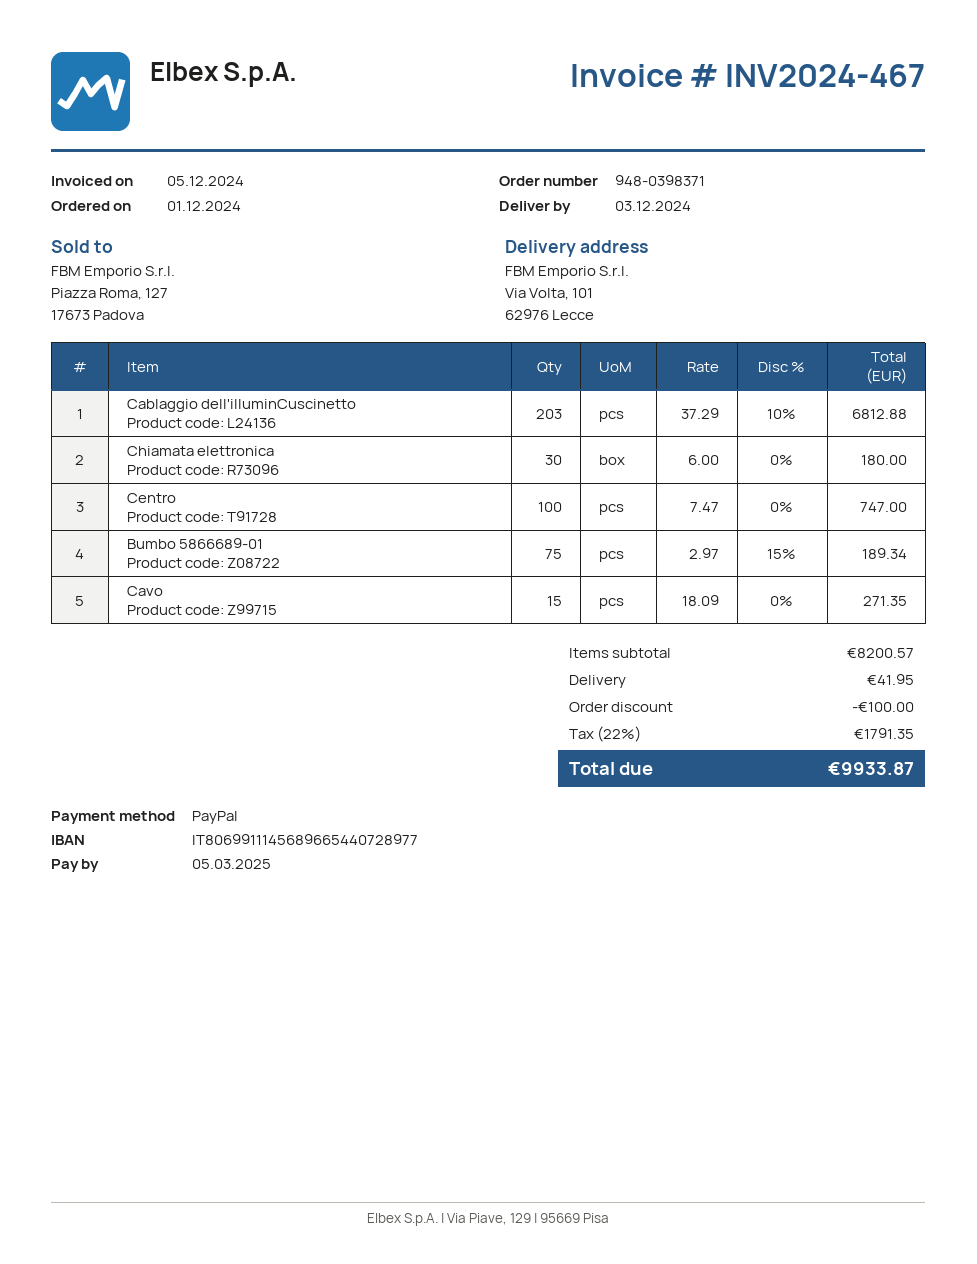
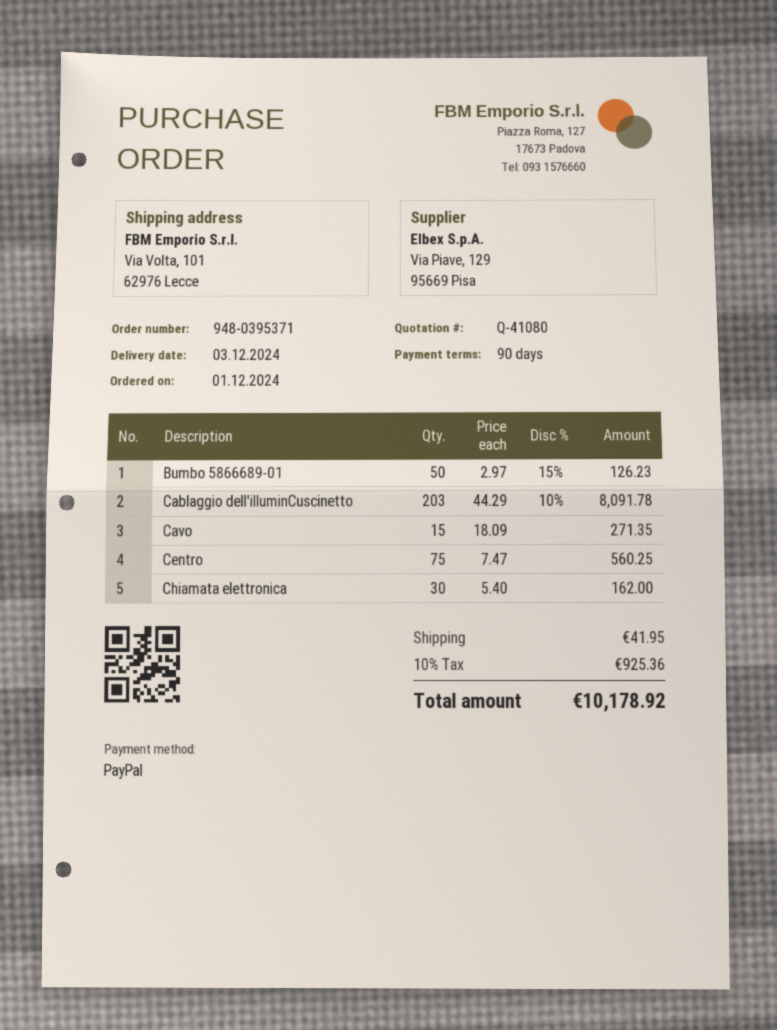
order number: 948-0398371 -> 948-0395371
Cablaggio dell'illuminCuscinetto: 203 x 37.29 - 10% = 6812.88 -> 203 x 44.29 - 10% = 8091.78
Chiamata elettronica: 30 x 6.00 = 180.00 -> 30 x 5.40 = 162.00
Centro: 100 x 7.47 = 747.00 -> 75 x 7.47 = 560.25
Bumbo 5866689-01: 75 x 2.97 - 15% = 189.34 -> 50 x 2.97 - 15% = 126.23
discount: 100.00 -> none
tax: 22% = 1791.35 -> 10% = 925.36
total: 9933.87 -> 10178.92

